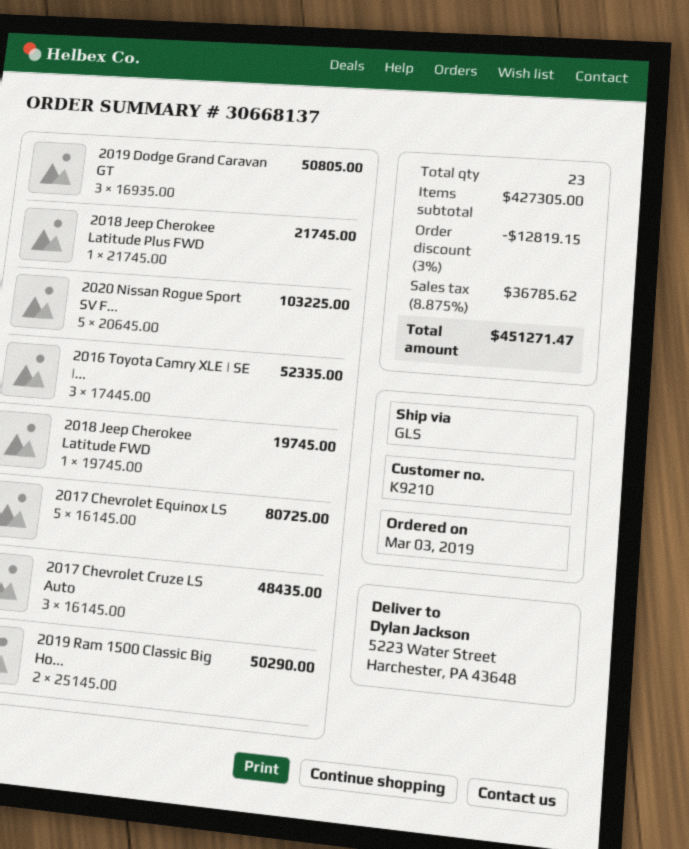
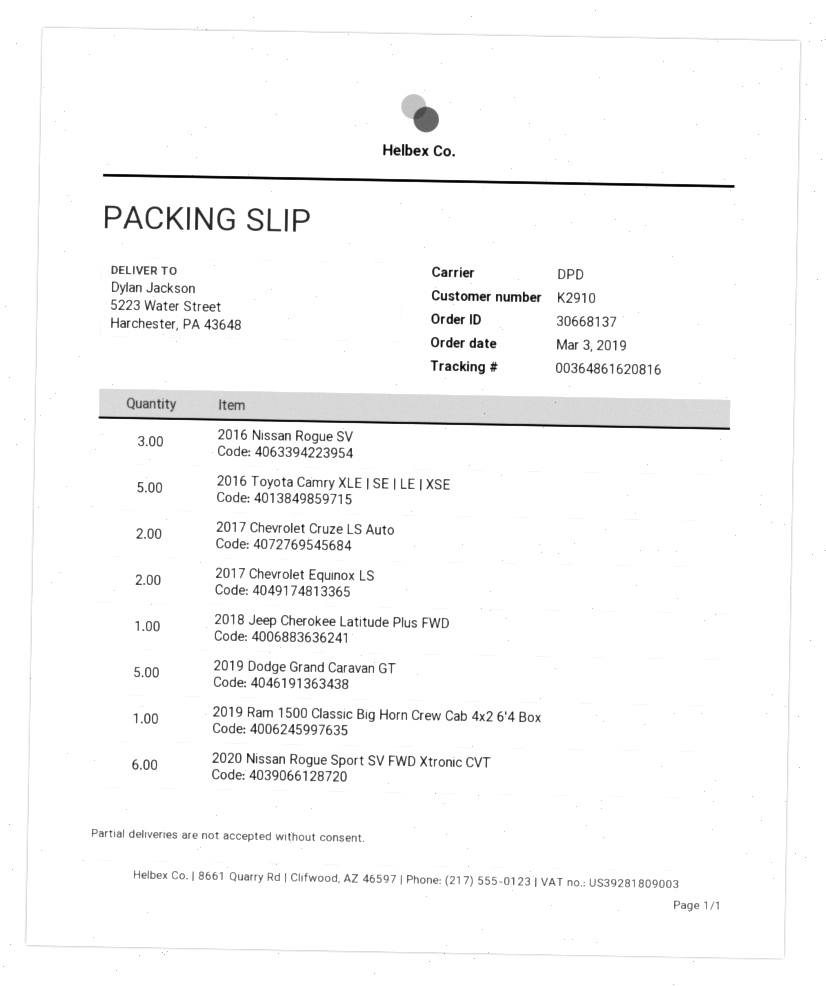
customer number: K9210 -> K2910
shipping method: GLS -> DPD
2019 Dodge Grand Caravan GT: 3 -> 5
2020 Nissan Rogue Sport SV F...: 5 -> 6
2016 Toyota Camry XLE | SE |...: 3 -> 5
2018 Jeep Cherokee Latitude FWD: 1 -> none
2017 Chevrolet Equinox LS: 5 -> 2
2017 Chevrolet Cruze LS Auto: 3 -> 2
2019 Ram 1500 Classic Big Ho...: 2 -> 1
2016 Nissan Rogue SV: none -> 3

